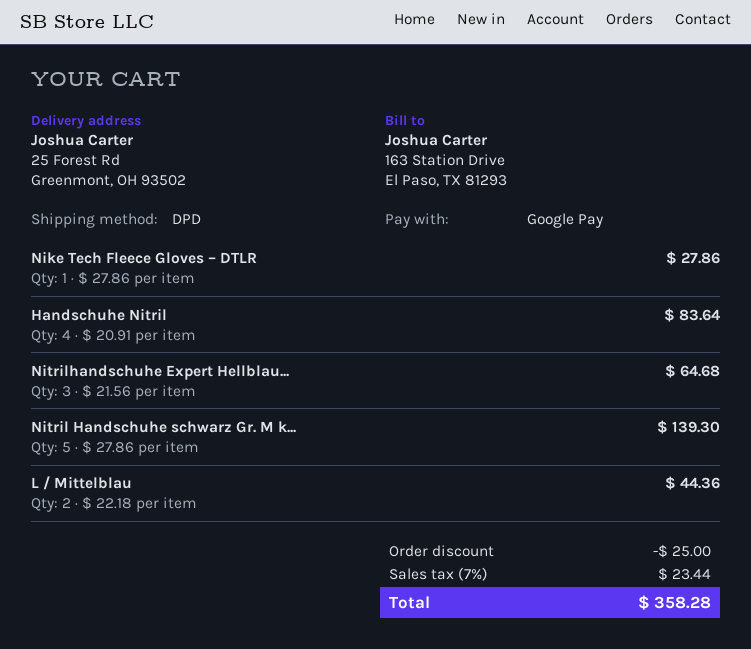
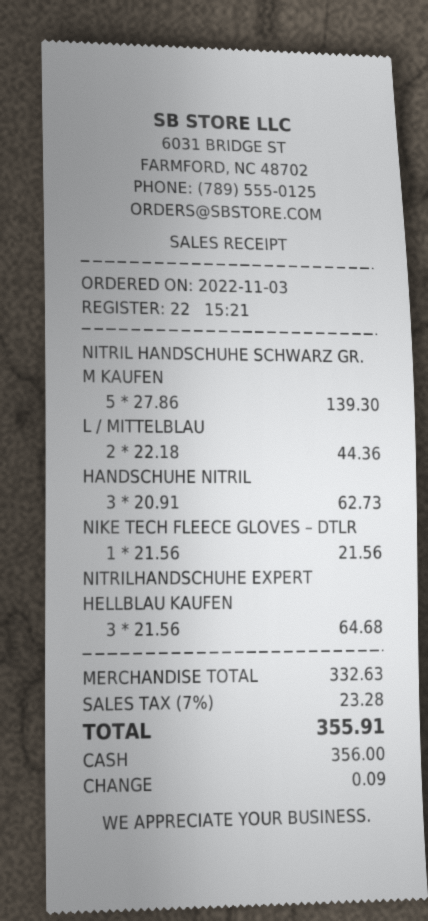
payment method: Google Pay -> cash
Nike Tech Fleece Gloves – DTLR: 1 x 27.86 = 27.86 -> 1 x 21.56 = 21.56
Handschuhe Nitril: 4 x 20.91 = 83.64 -> 3 x 20.91 = 62.73
discount: 25.00 -> none
tax: 7% = 23.44 -> 7% = 23.28
total: 358.28 -> 355.91

